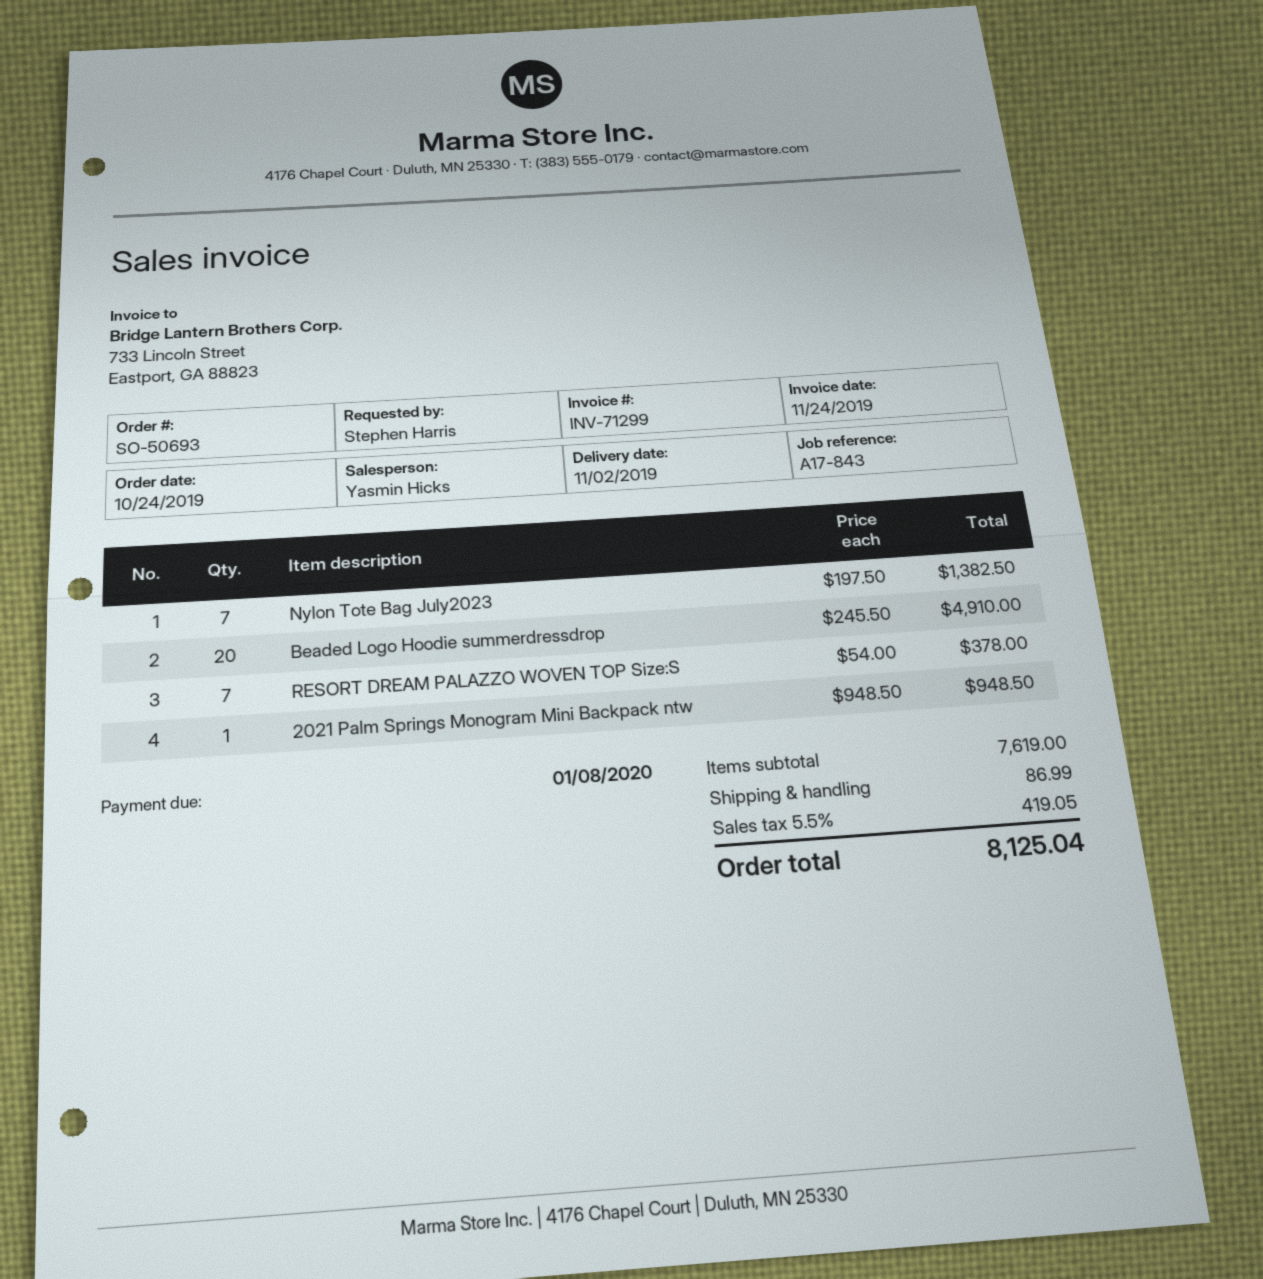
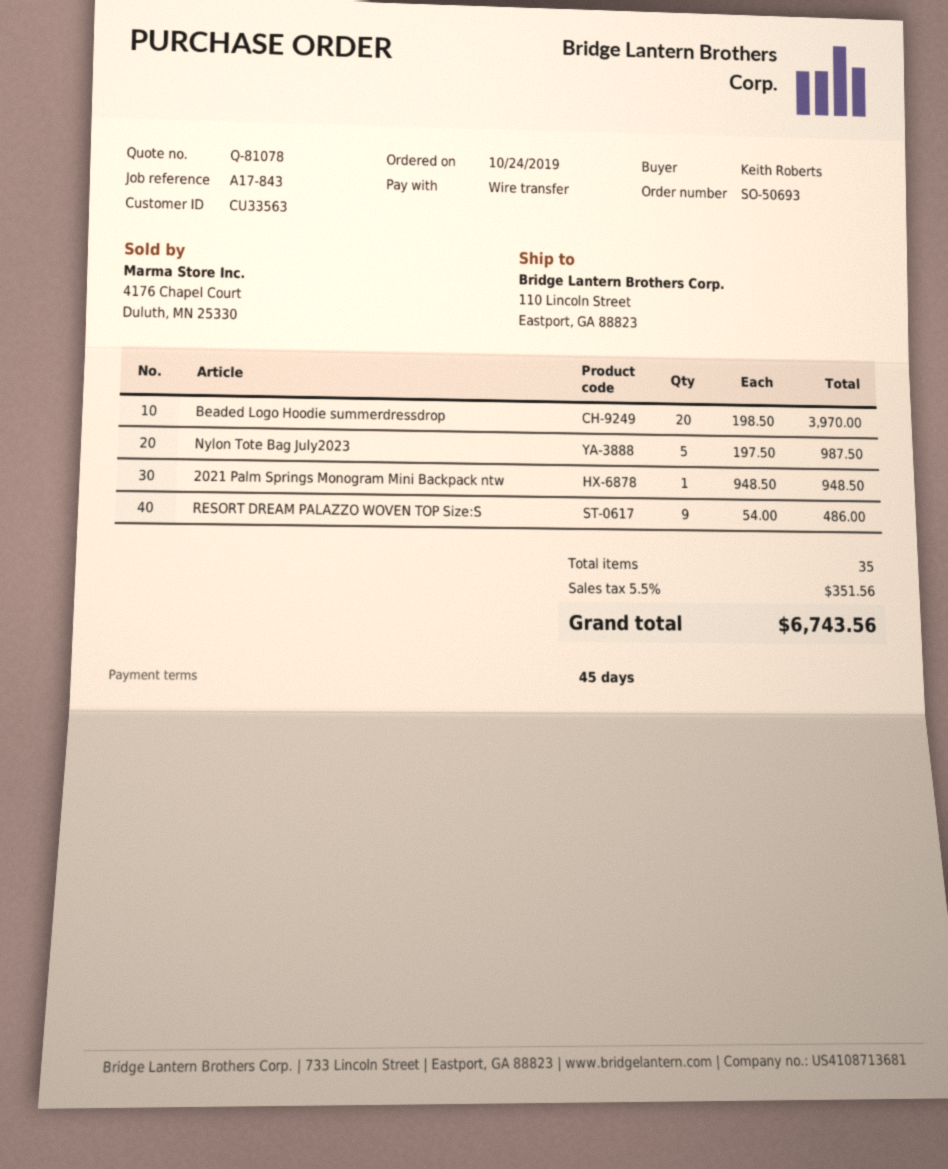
ordered by: Stephen Harris -> Keith Roberts
Nylon Tote Bag July2023: 7 x 197.50 = 1382.50 -> 5 x 197.50 = 987.50
Beaded Logo Hoodie summerdressdrop: 20 x 245.50 = 4910.00 -> 20 x 198.50 = 3970.00
RESORT DREAM PALAZZO WOVEN TOP Size:S: 7 x 54.00 = 378.00 -> 9 x 54.00 = 486.00
shipping: 86.99 -> none
tax: 5.5% = 419.05 -> 5.5% = 351.56
total: 8125.04 -> 6743.56

